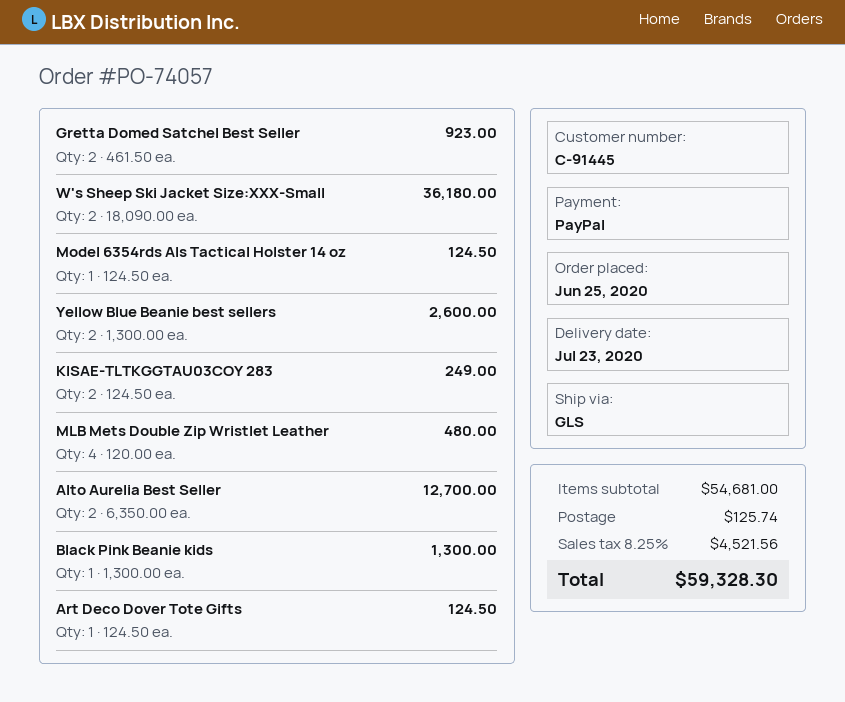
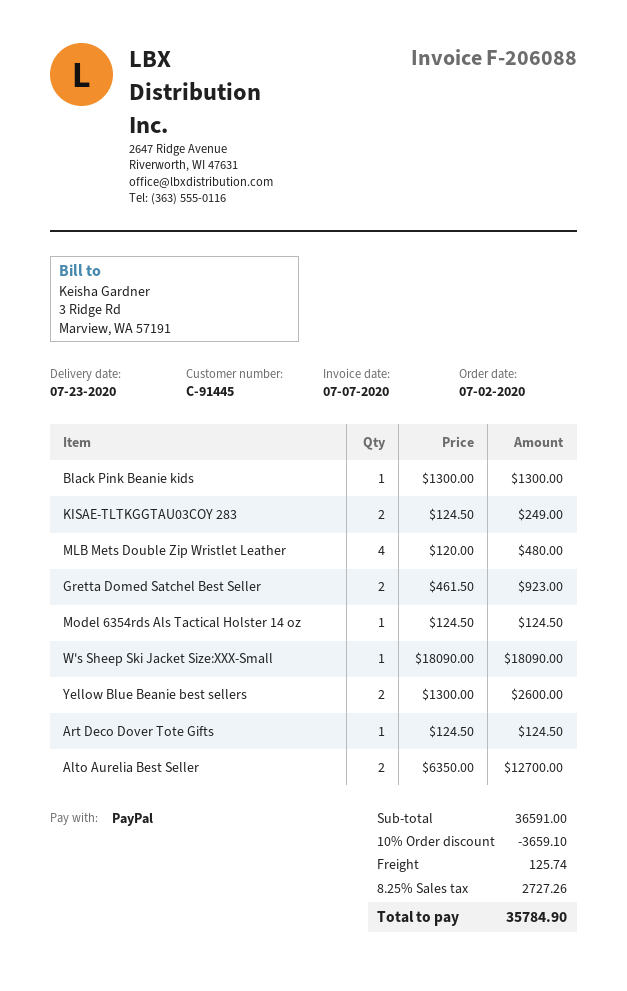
order date: 2020-06-25 -> 2020-07-02
W's Sheep Ski Jacket Size:XXX-Small: 2 x 18090.00 = 36180.00 -> 1 x 18090.00 = 18090.00
subtotal: 54681.00 -> 36591.00
discount: none -> 10% = 3659.10
tax: 8.25% = 4521.56 -> 8.25% = 2727.26
total: 59328.30 -> 35784.90

